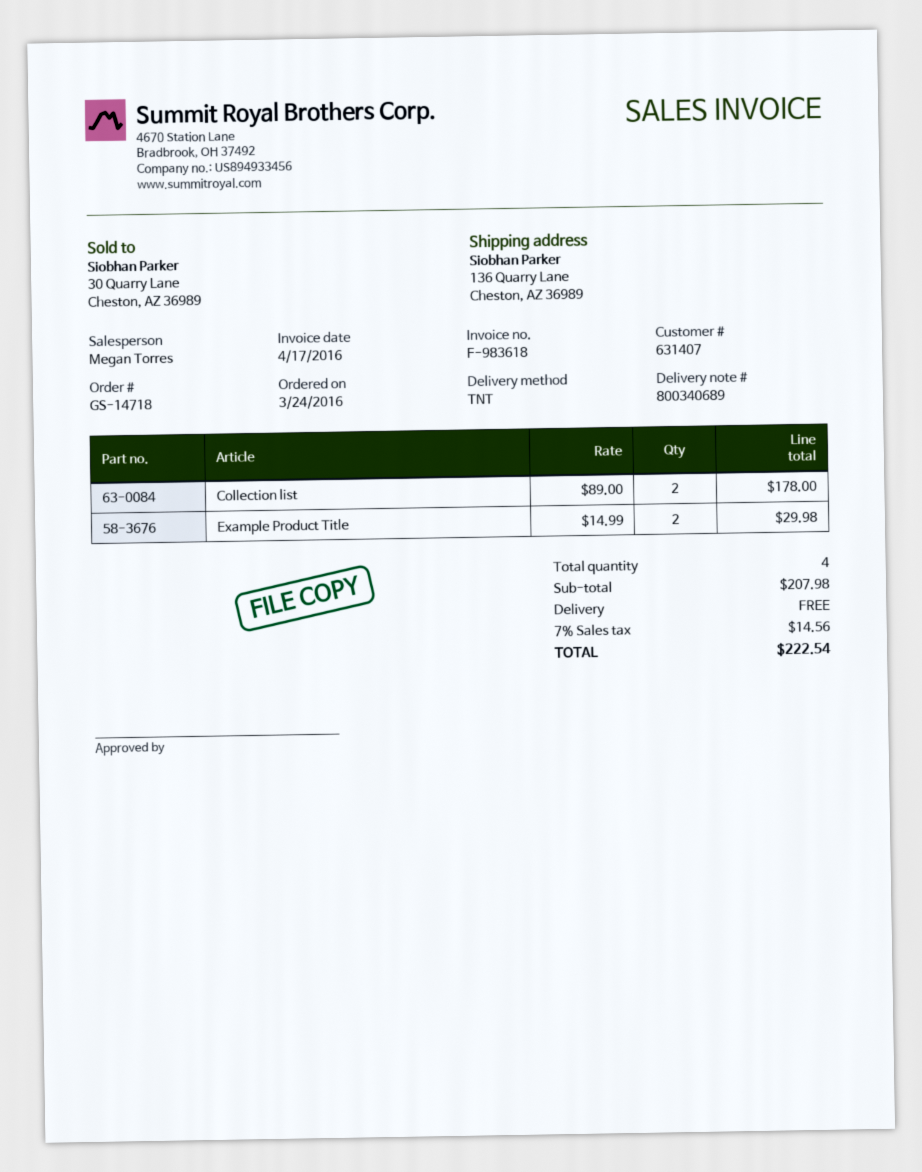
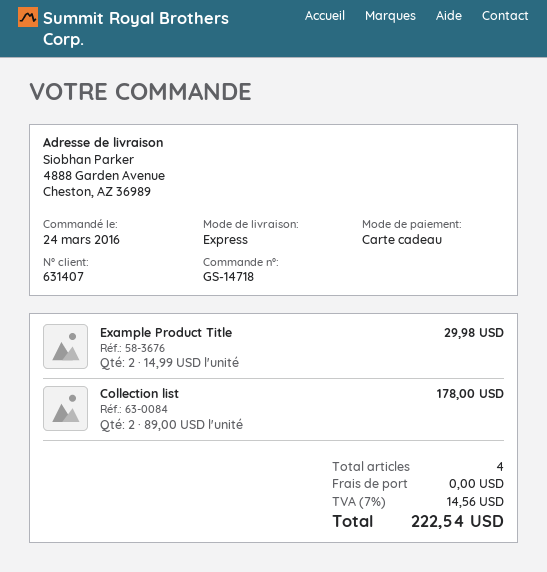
shipping method: TNT -> express
ship to: 136 Quarry Lane, Cheston, AZ 36989 -> 4888 Garden Avenue, Cheston, AZ 36989

